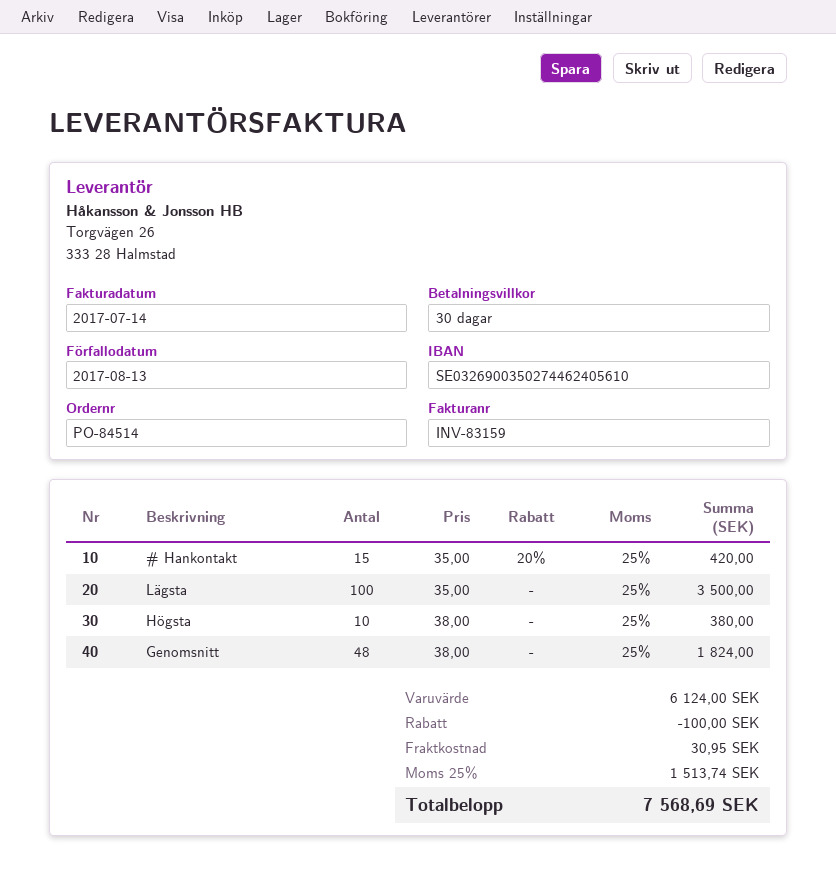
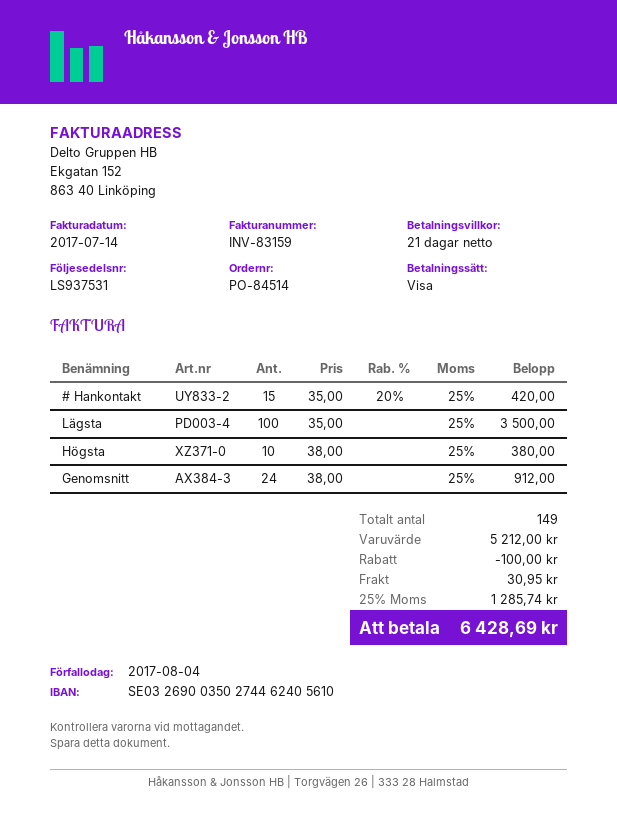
payment terms: 30 days -> 21 days
due date: 2017-08-13 -> 2017-08-04
Genomsnitt: 48 x 38.00 = 1824.00 -> 24 x 38.00 = 912.00
subtotal: 6124.00 -> 5212.00
tax: 25% = 1513.74 -> 25% = 1285.74
total: 7568.69 -> 6428.69

